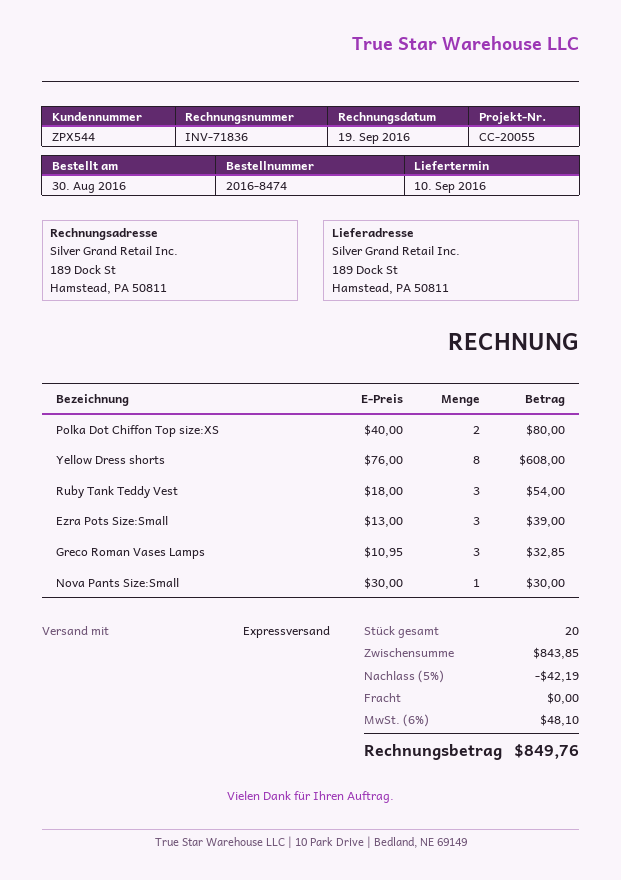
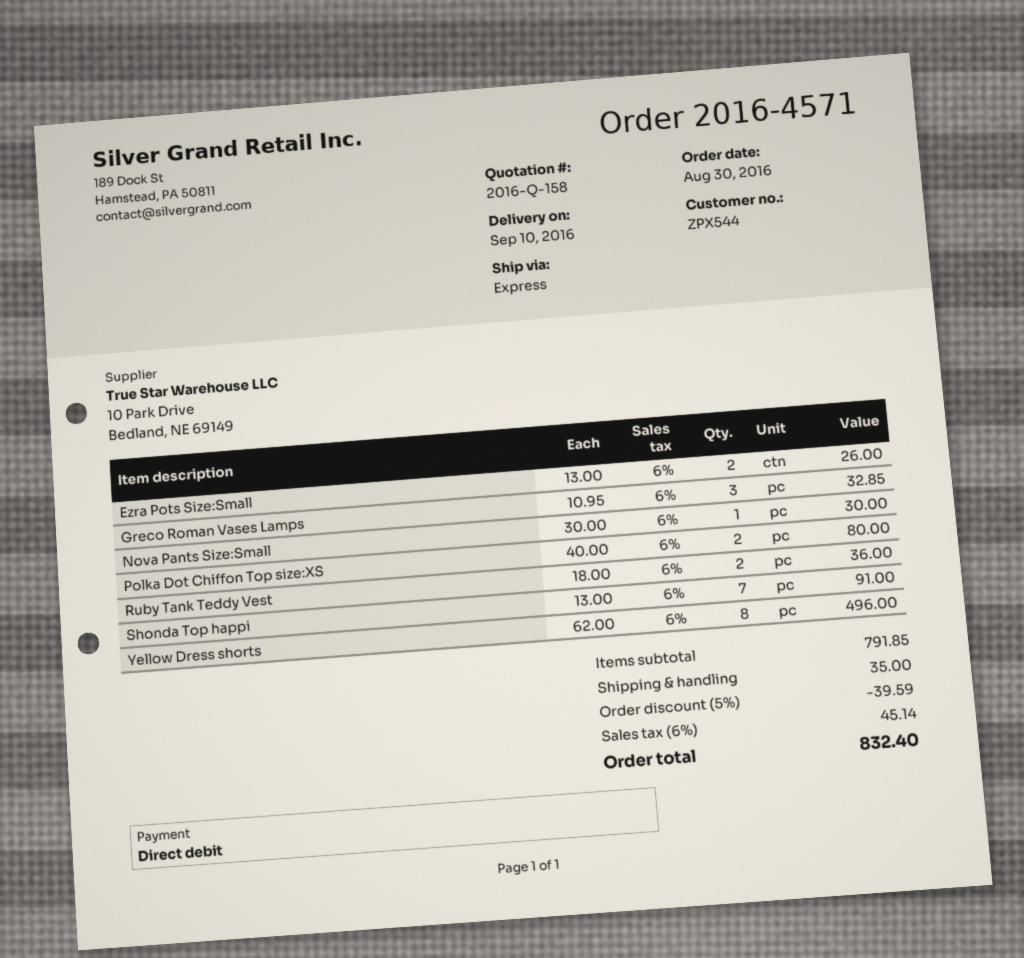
order number: 2016-8474 -> 2016-4571
Yellow Dress shorts: 8 x 76.00 = 608.00 -> 8 x 62.00 = 496.00
Ruby Tank Teddy Vest: 3 x 18.00 = 54.00 -> 2 x 18.00 = 36.00
Ezra Pots Size:Small: 3 x 13.00 = 39.00 -> 2 x 13.00 = 26.00
Shonda Top happi: none -> 7 x 13.00 = 91.00
subtotal: 843.85 -> 791.85
discount: 5% = 42.19 -> 5% = 39.59
shipping: 0.00 -> 35.00
tax: 6% = 48.10 -> 6% = 45.14
total: 849.76 -> 832.40

